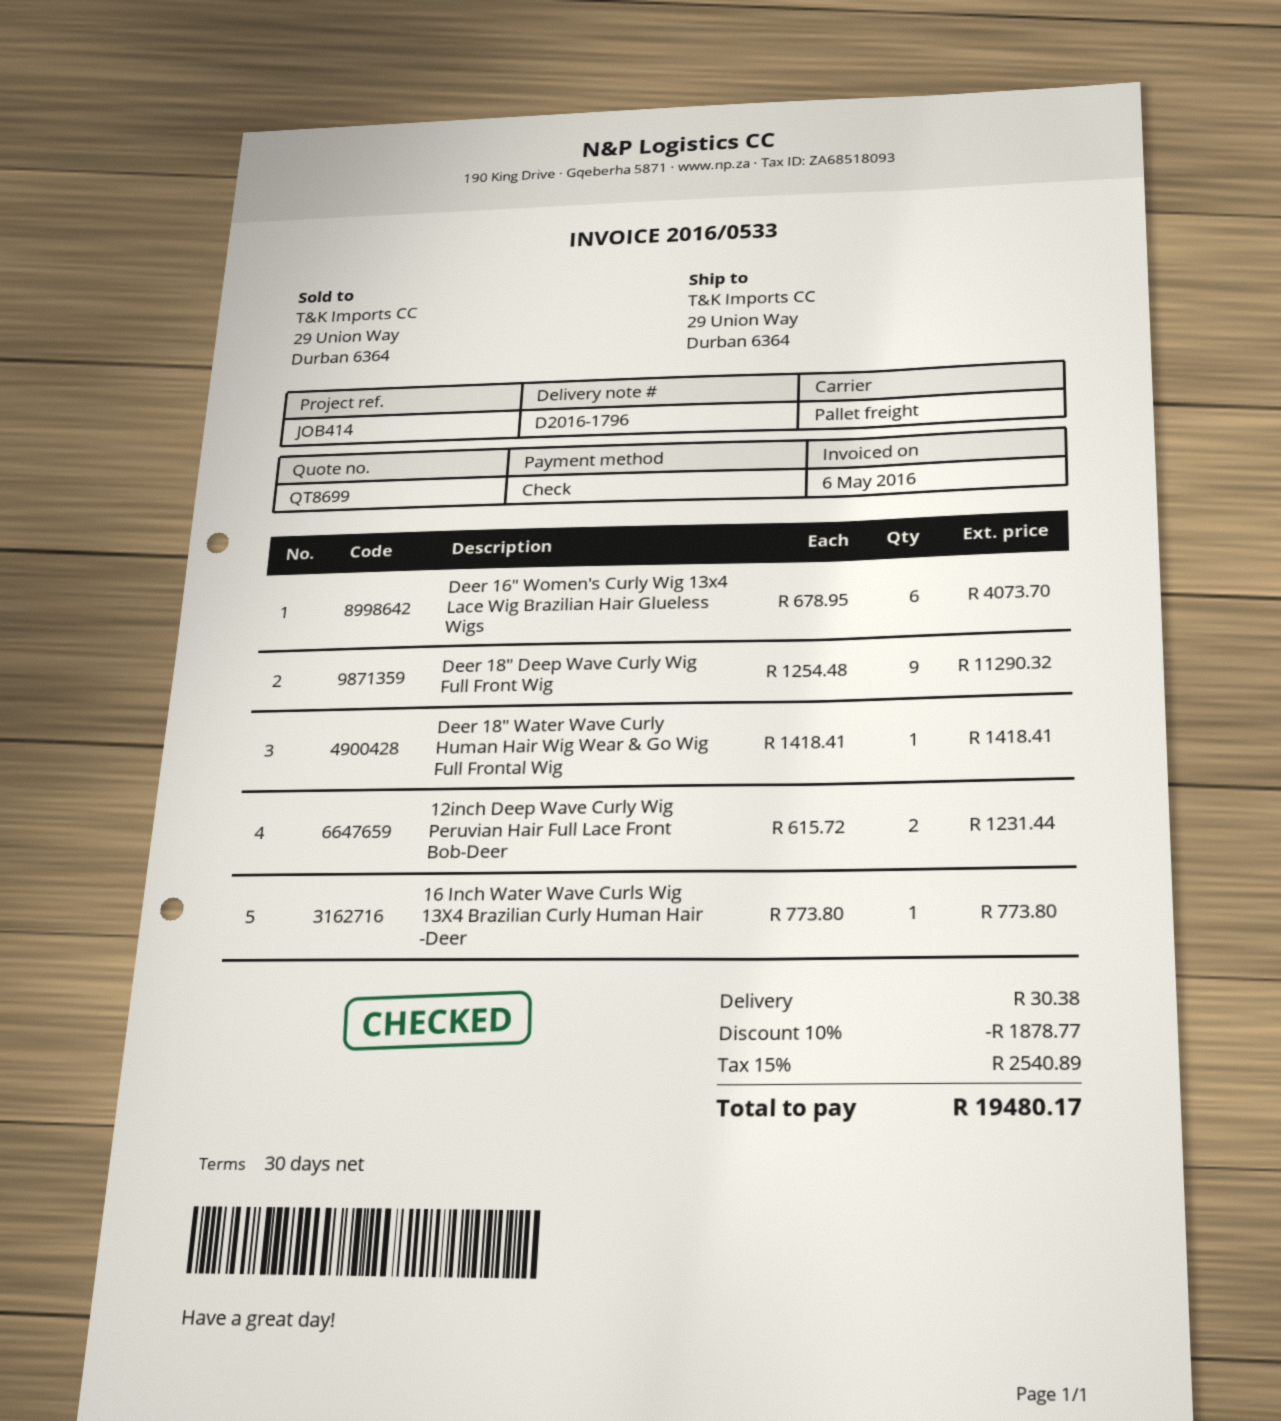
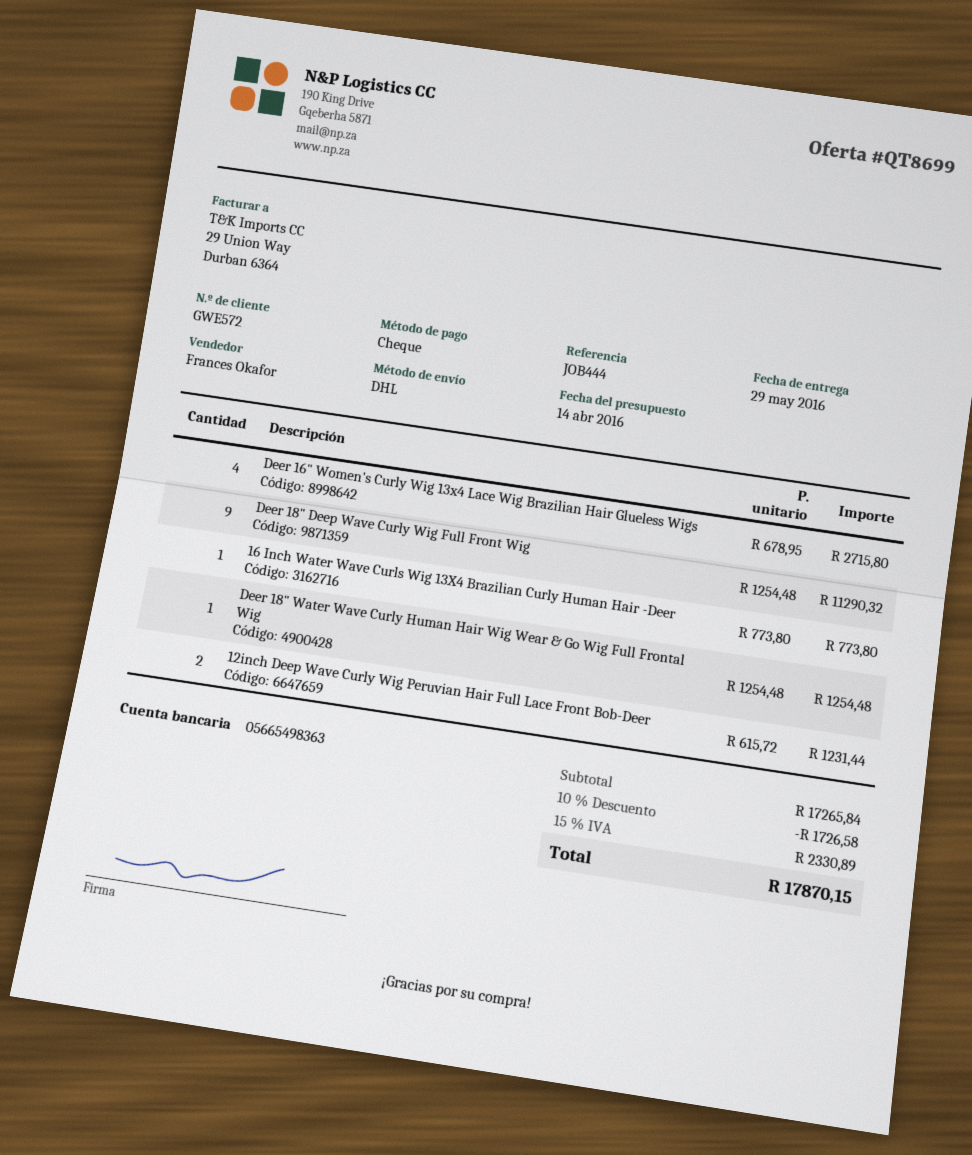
reference: JOB414 -> JOB444
shipping method: pallet freight -> DHL
Deer 16" Women's Curly Wig 13x4 Lace Wig Brazilian Hair Glueless Wigs: 6 x 678.95 = 4073.70 -> 4 x 678.95 = 2715.80
Deer 18" Water Wave Curly Human Hair Wig Wear & Go Wig Full Frontal Wig: 1 x 1418.41 = 1418.41 -> 1 x 1254.48 = 1254.48
discount: 10% = 1878.77 -> 10% = 1726.58
shipping: 30.38 -> none
tax: 15% = 2540.89 -> 15% = 2330.89
total: 19480.17 -> 17870.15

